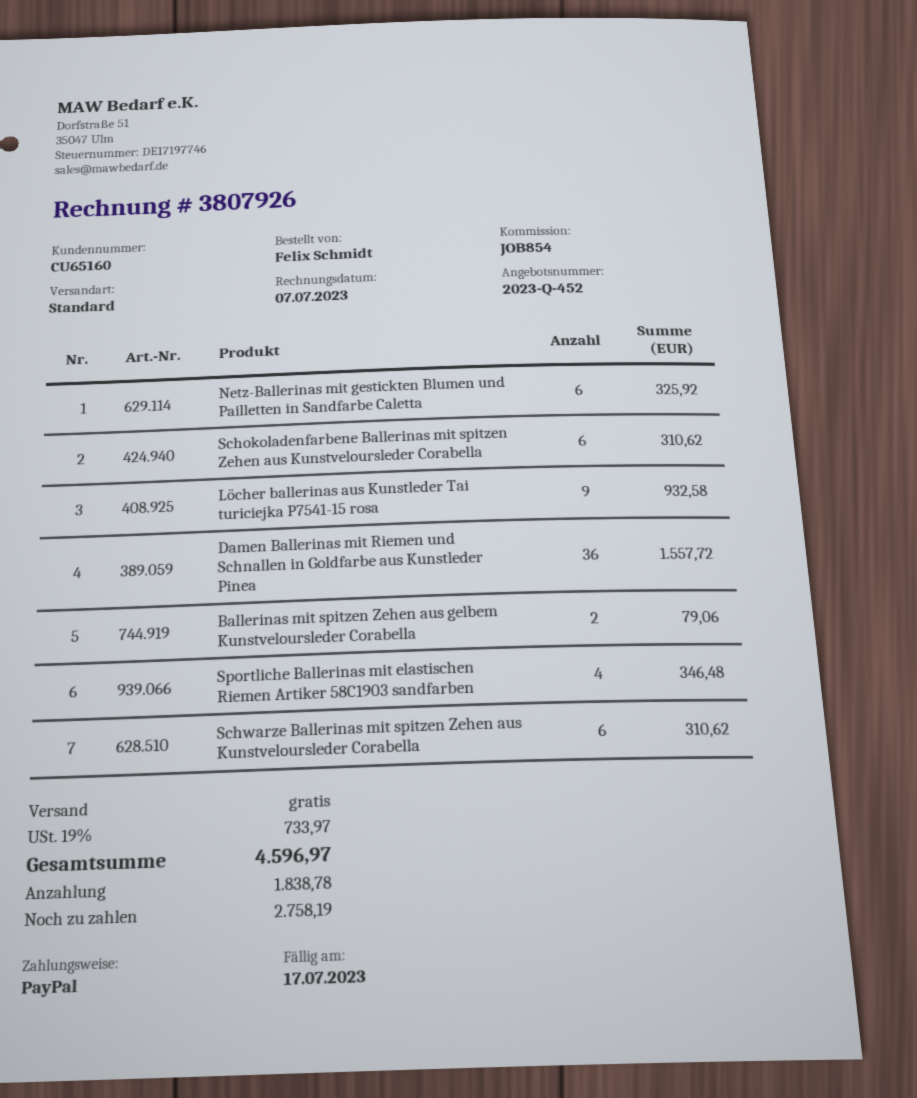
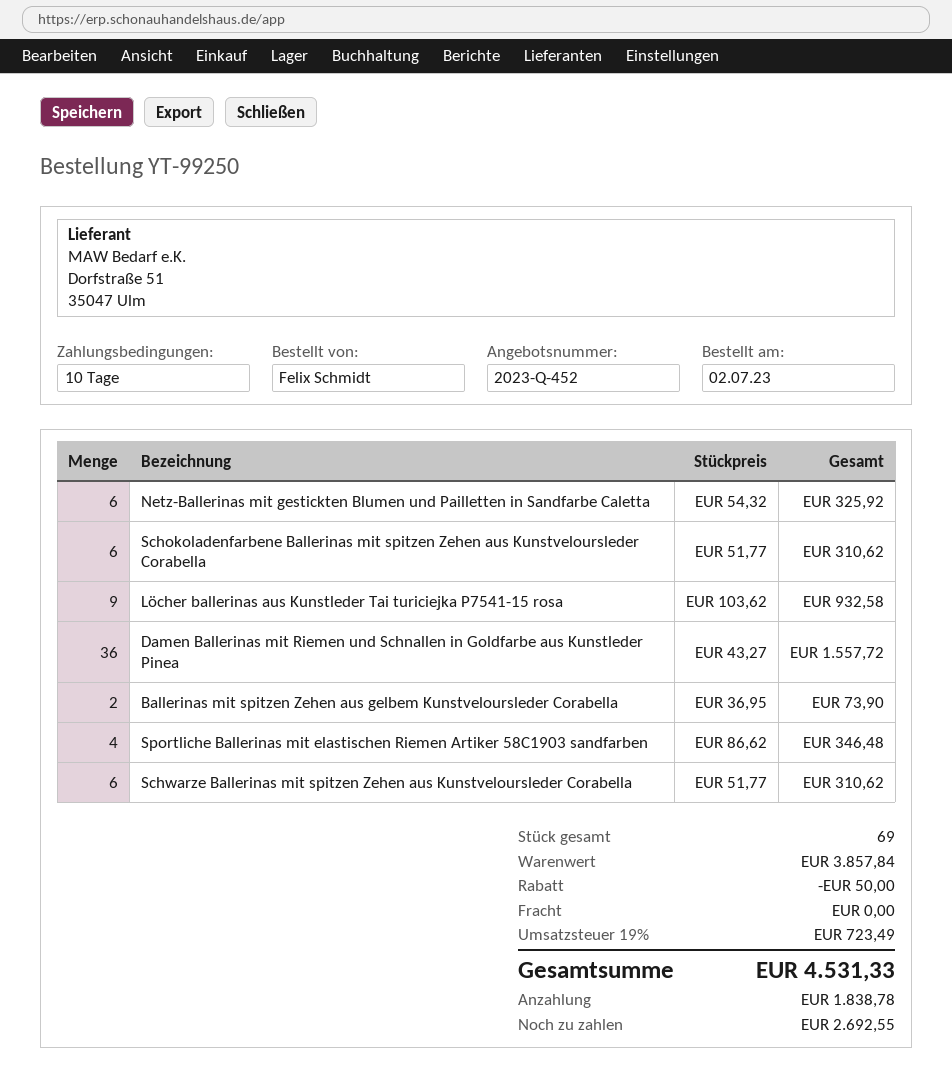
Ballerinas mit spitzen Zehen aus gelbem Kunstveloursleder Corabella: 2 for 79.06 -> 2 for 73.90
discount: none -> 50.00
tax: 19% = 733.97 -> 19% = 723.49
total: 4596.97 -> 4531.33
balance: 2758.19 -> 2692.55

